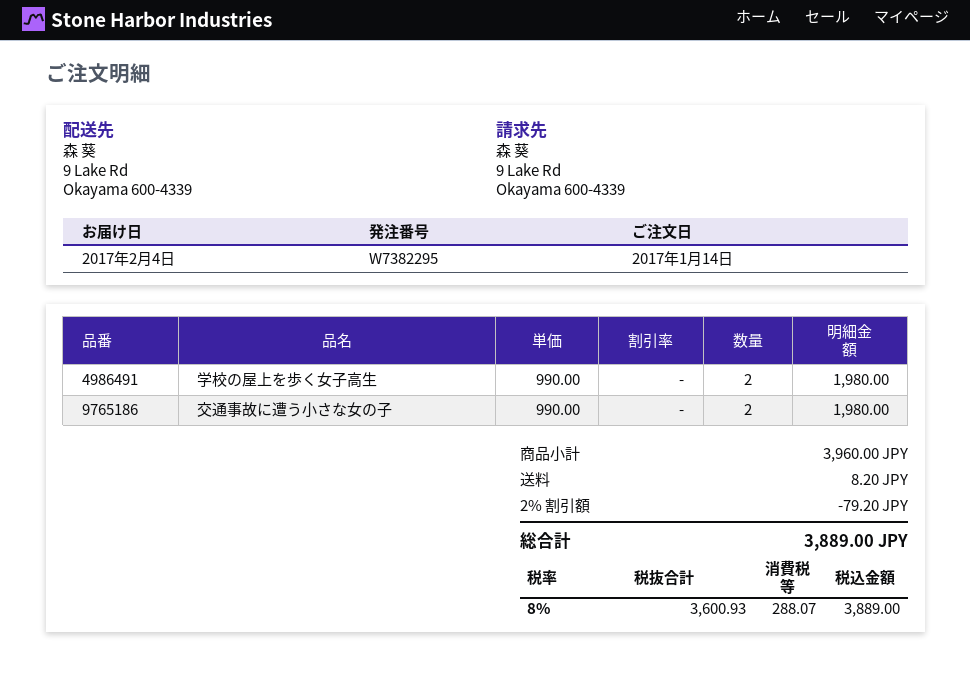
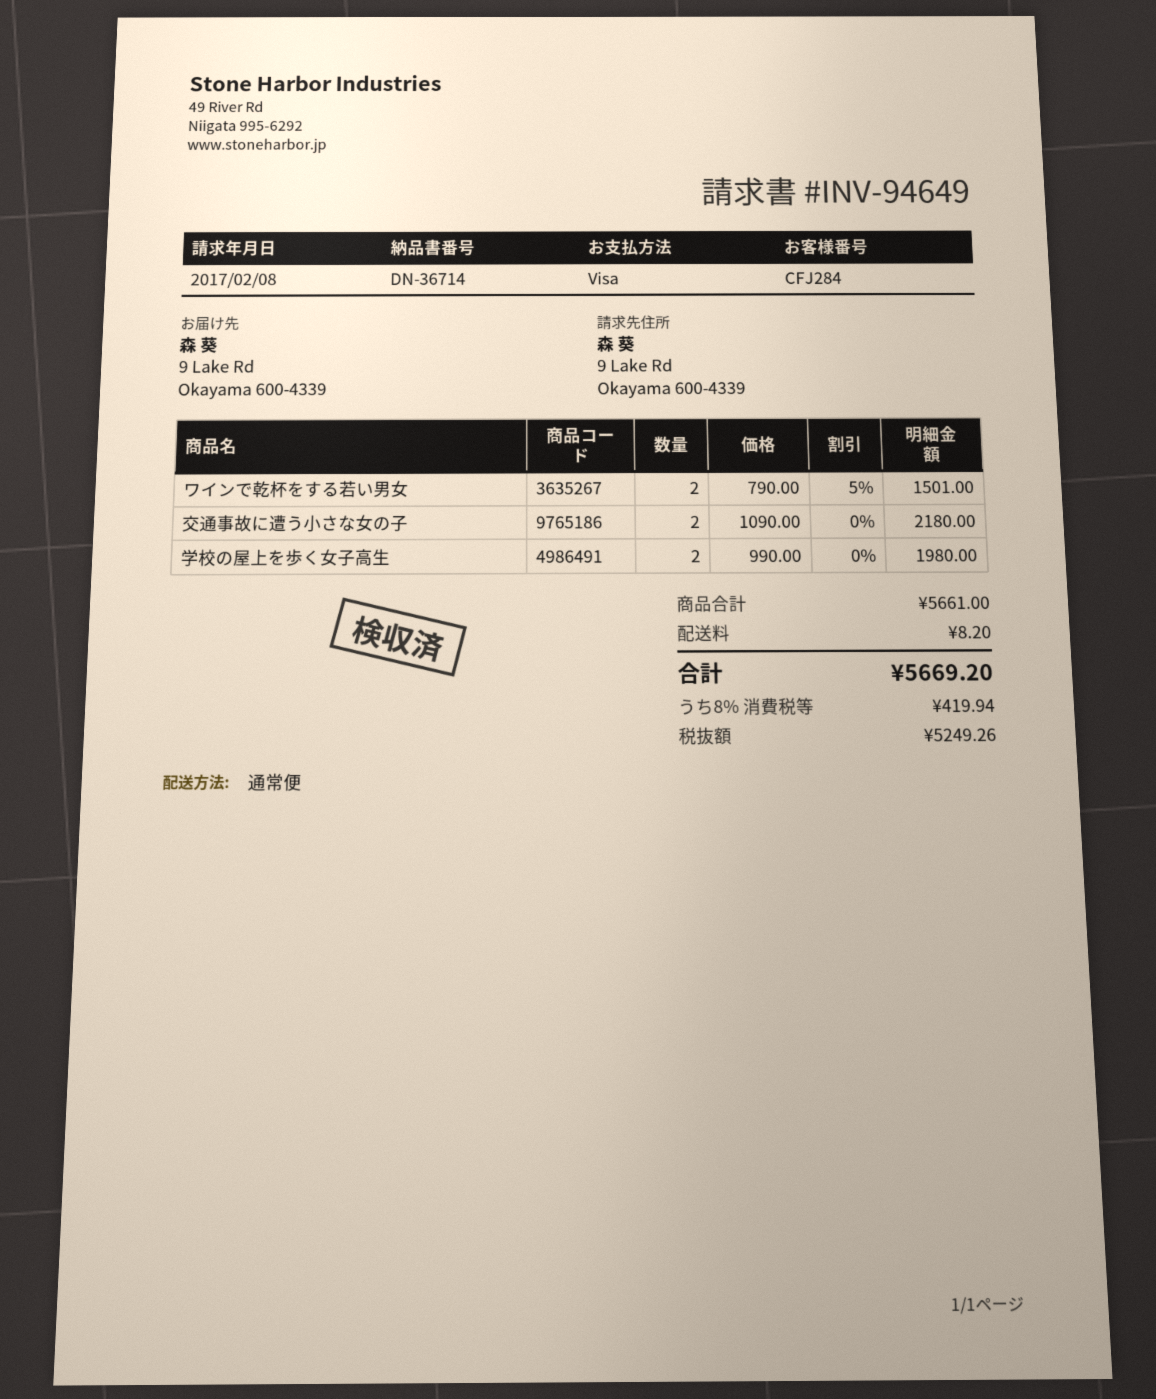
交通事故に遭う小さな女の子: 2 x 990.00 = 1980.00 -> 2 x 1090.00 = 2180.00
ワインで乾杯をする若い男女: none -> 2 x 790.00 - 5% = 1501.00
subtotal: 3960.00 -> 5661.00
discount: 2% = 79.20 -> none
net: 3600.93 -> 5249.26
tax: 8% = 288.07 -> 8% = 419.94
total: 3889.00 -> 5669.20

